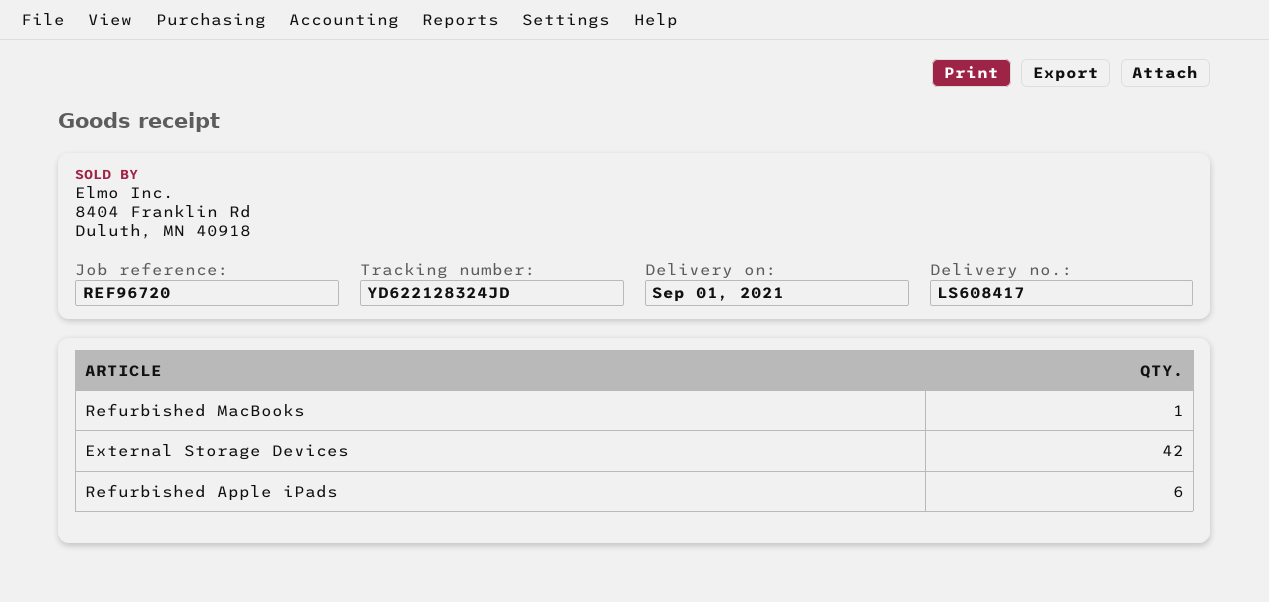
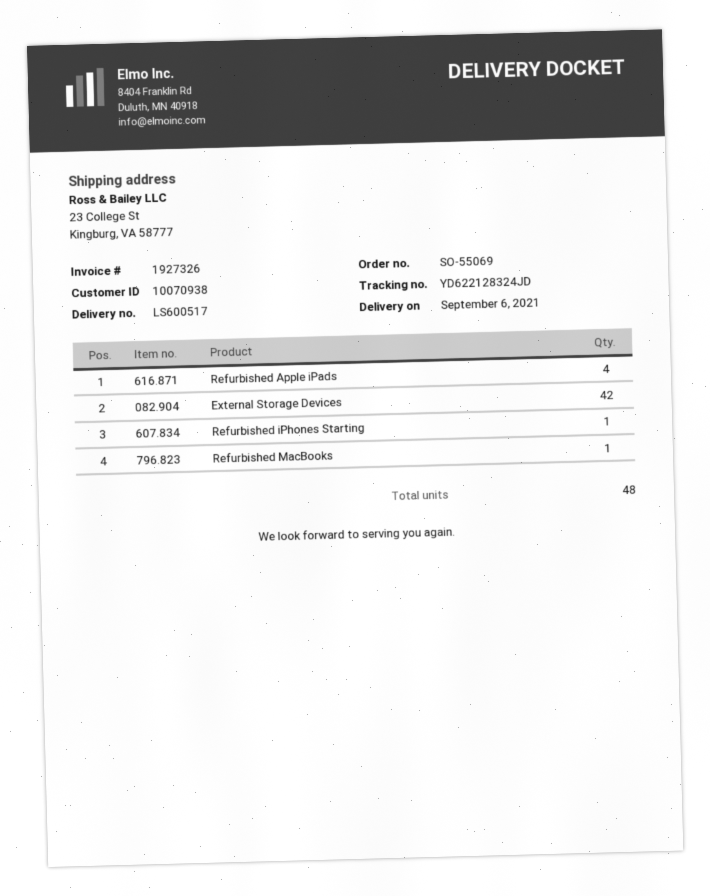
delivery note number: LS608417 -> LS600517
delivery date: 2021-09-01 -> 2021-09-06
Refurbished Apple iPads: 6 -> 4
Refurbished iPhones Starting: none -> 1

